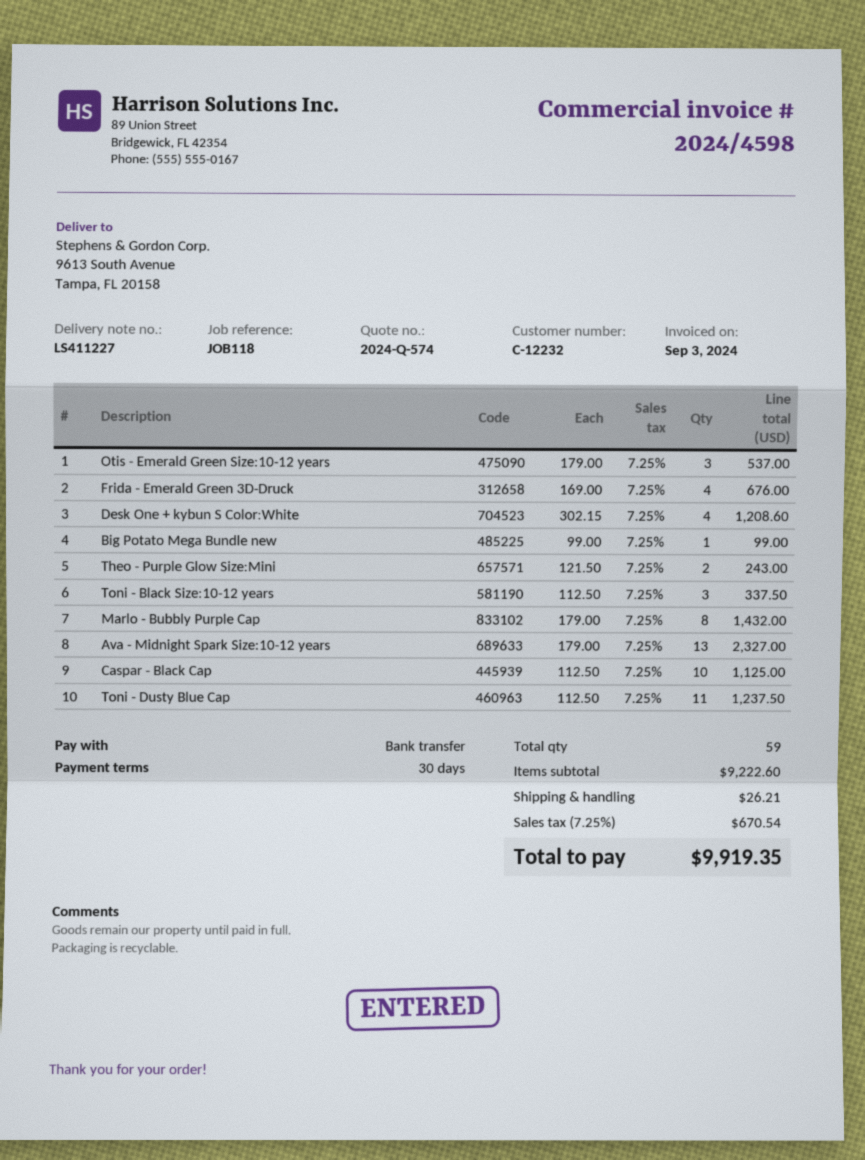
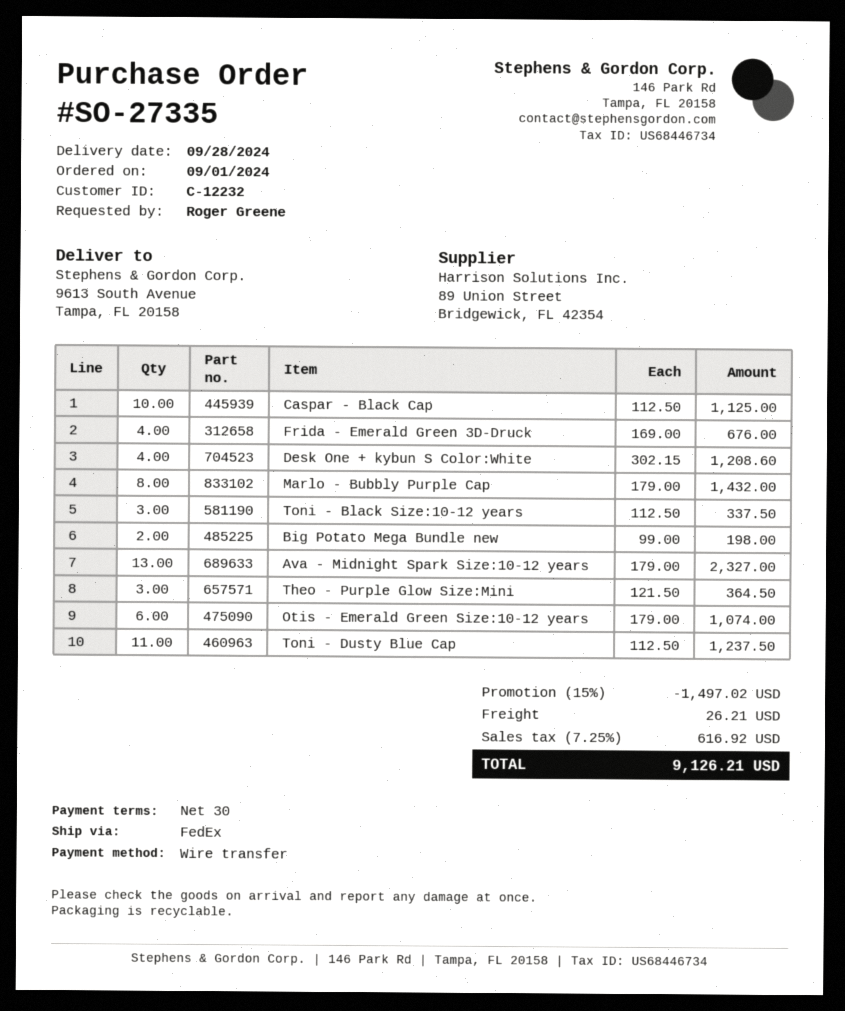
Otis - Emerald Green Size:10-12 years: 3 x 179.00 = 537.00 -> 6 x 179.00 = 1074.00
Big Potato Mega Bundle new: 1 x 99.00 = 99.00 -> 2 x 99.00 = 198.00
Theo - Purple Glow Size:Mini: 2 x 121.50 = 243.00 -> 3 x 121.50 = 364.50
discount: none -> 15% = 1497.02
tax: 7.25% = 670.54 -> 7.25% = 616.92
total: 9919.35 -> 9126.21

